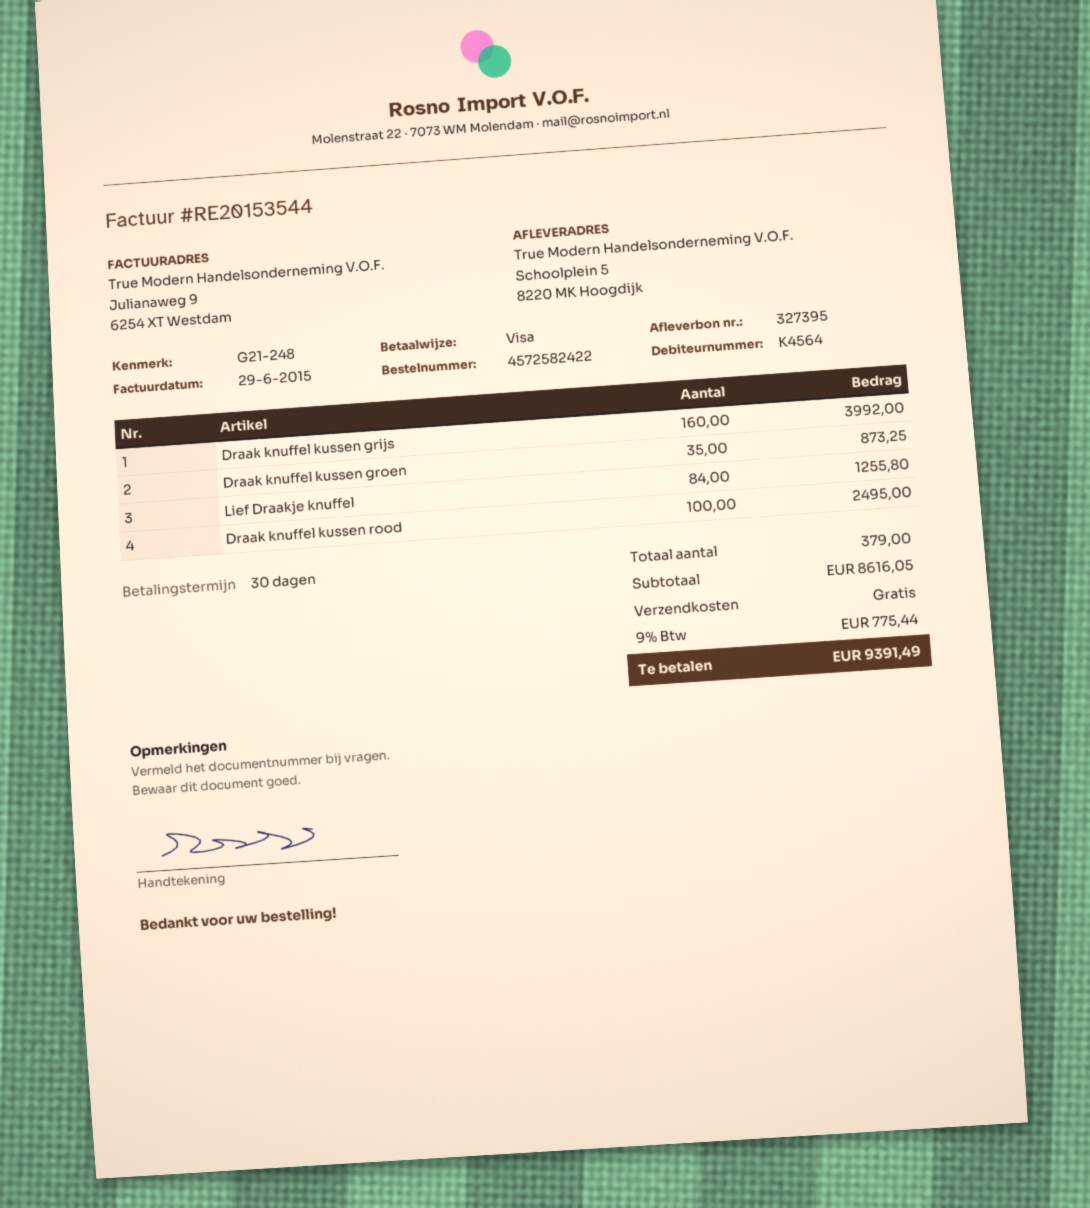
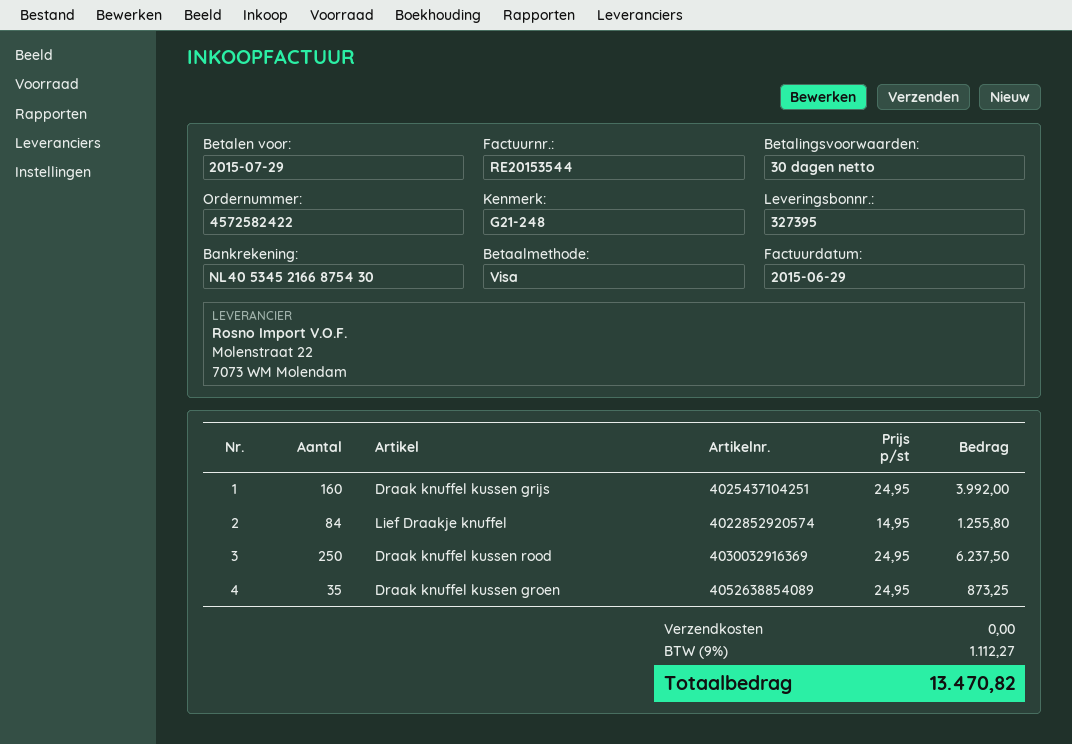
Draak knuffel kussen rood: 100 for 2495.00 -> 250 for 6237.50
tax: 9% = 775.44 -> 9% = 1112.27
total: 9391.49 -> 13470.82

